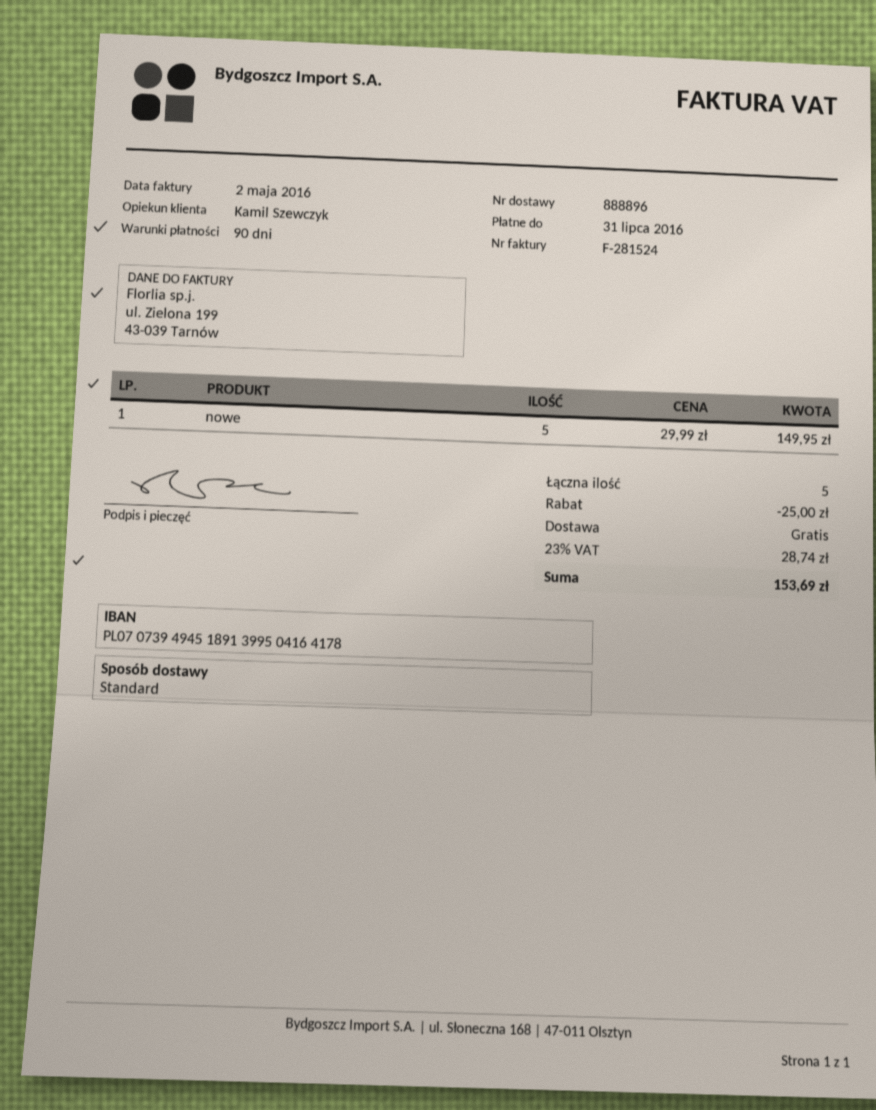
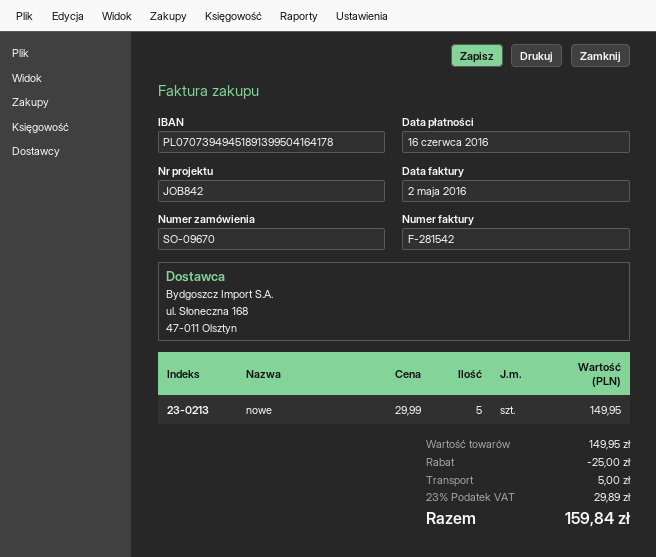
invoice number: F-281524 -> F-281542
due date: 2016-07-31 -> 2016-06-16
shipping: 0.00 -> 5.00
tax: 23% = 28.74 -> 23% = 29.89
total: 153.69 -> 159.84

